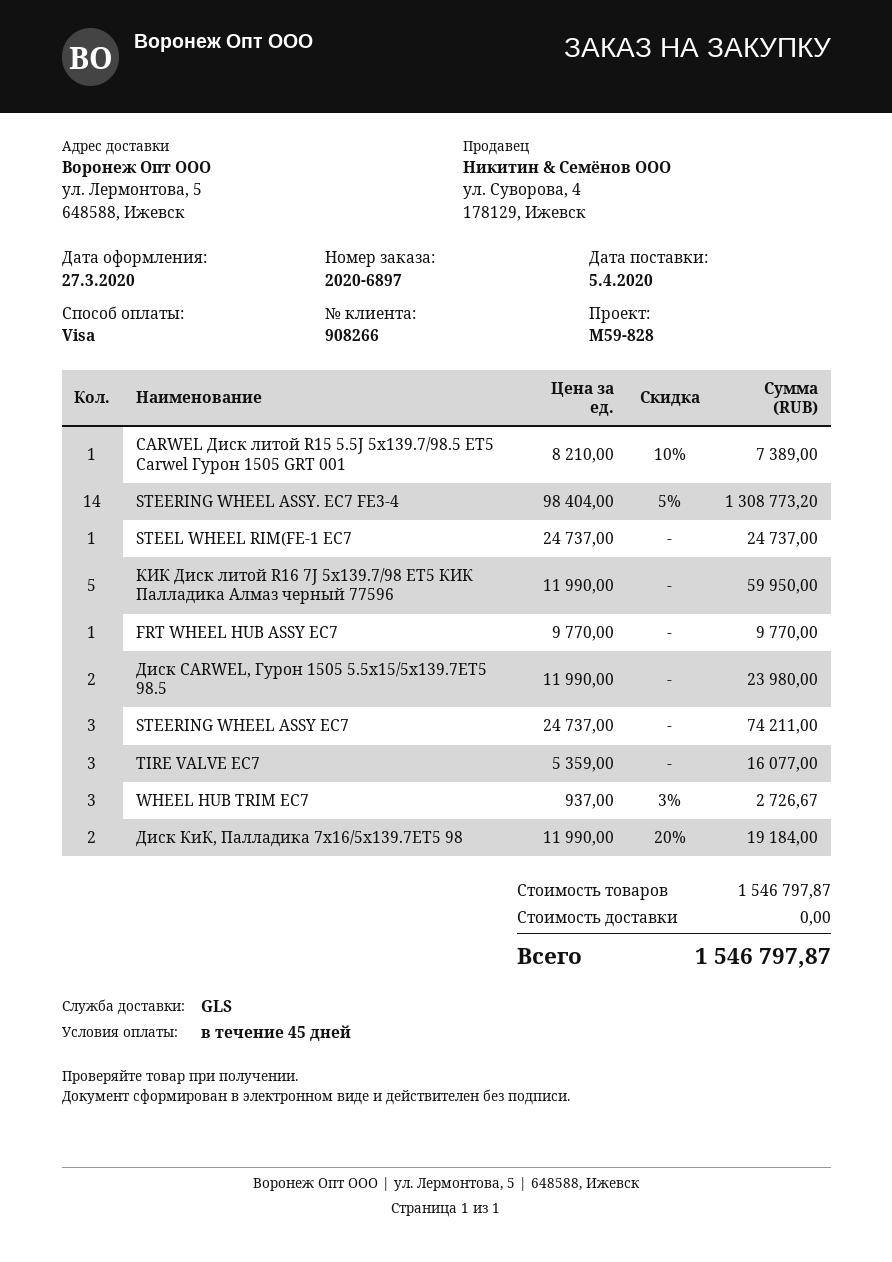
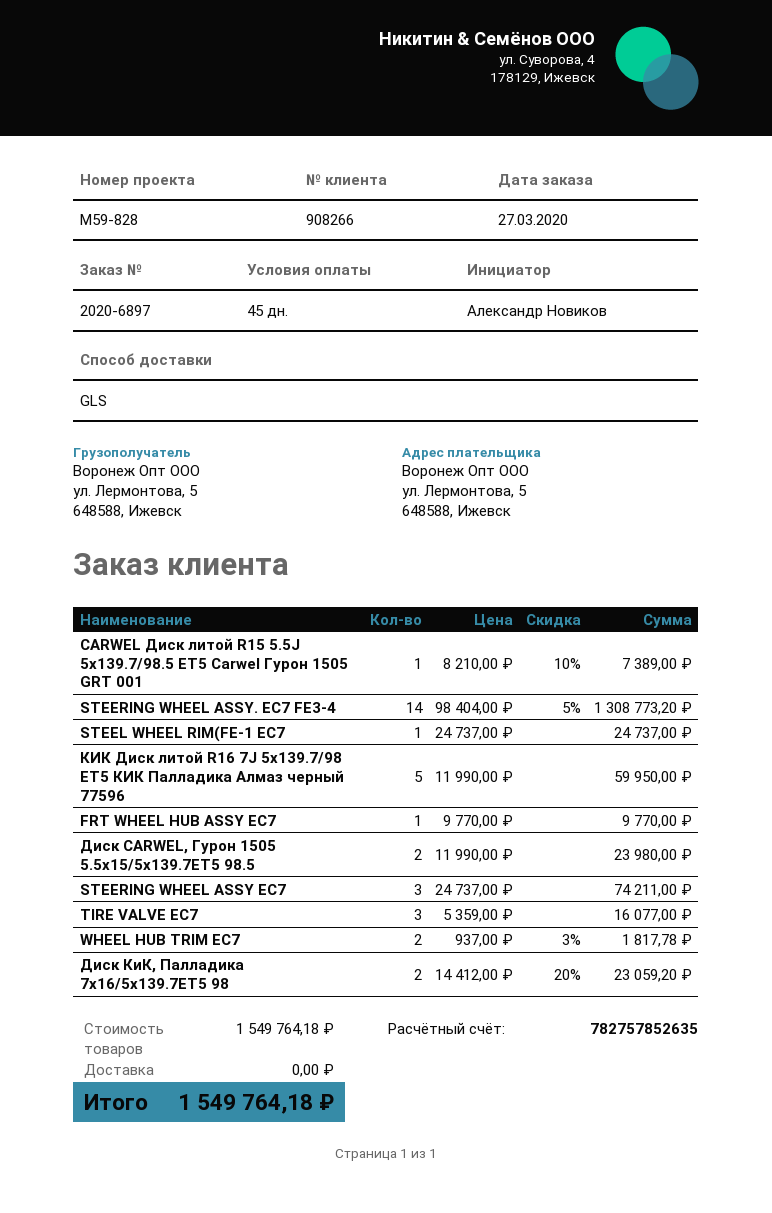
WHEEL HUB TRIM EC7: 3 x 937.00 - 3% = 2726.67 -> 2 x 937.00 - 3% = 1817.78
Диск КиК, Палладика 7x16/5x139.7ET5 98: 2 x 11990.00 - 20% = 19184.00 -> 2 x 14412.00 - 20% = 23059.20
subtotal: 1546797.87 -> 1549764.18
total: 1546797.87 -> 1549764.18

